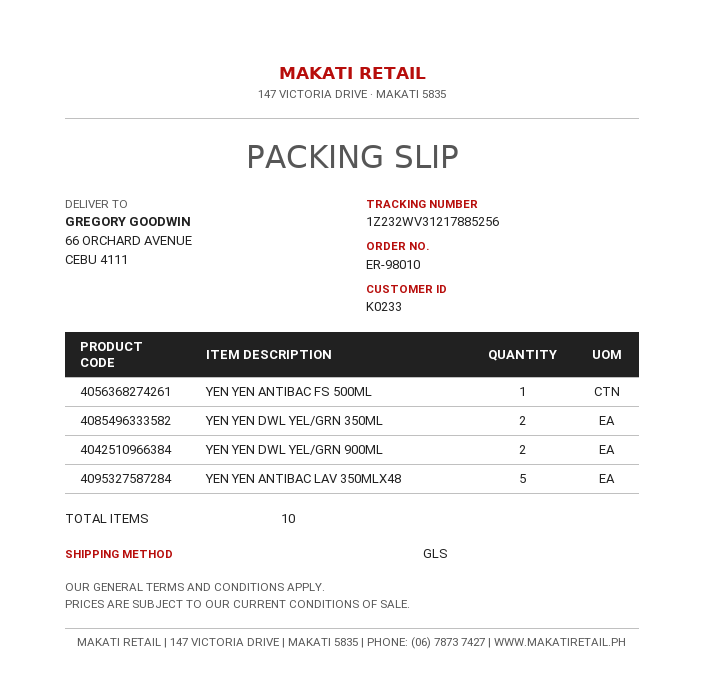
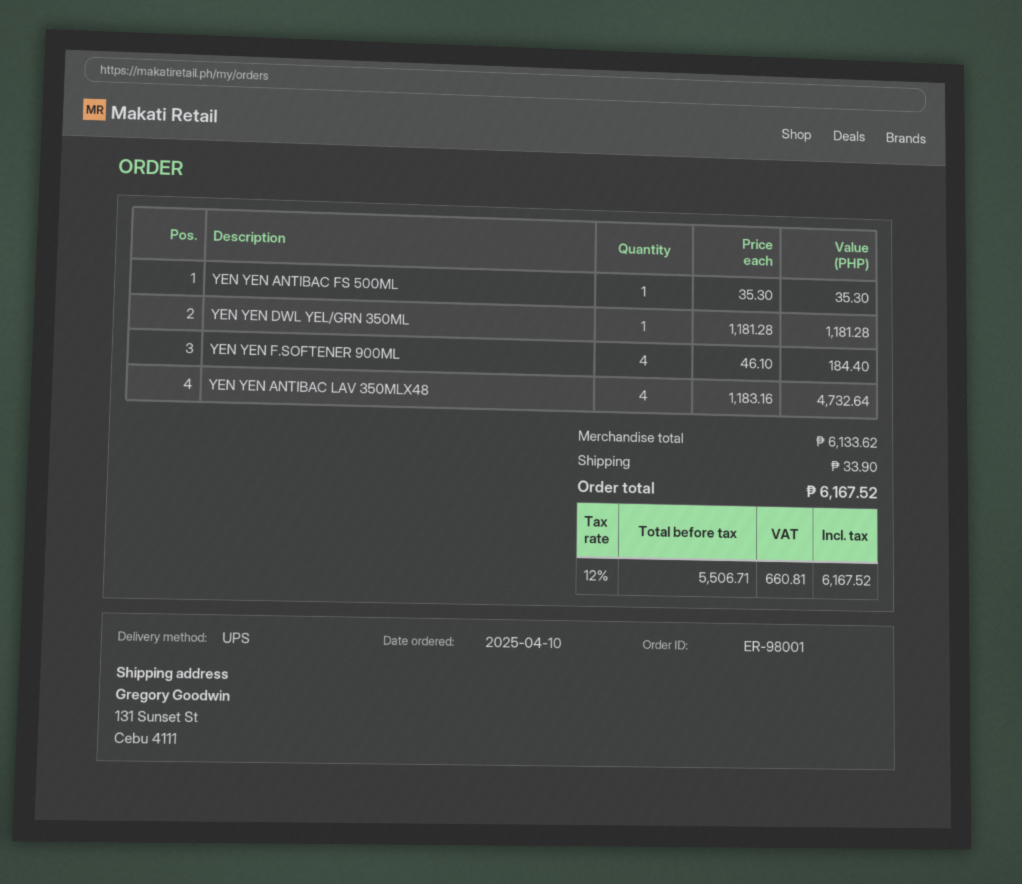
order number: ER-98010 -> ER-98001
shipping method: GLS -> UPS
ship to: 66 ORCHARD AVENUE, CEBU 4111 -> 131 Sunset St, Cebu 4111
YEN YEN DWL YEL/GRN 350ML: 2 -> 1
YEN YEN DWL YEL/GRN 900ML: 2 -> none
YEN YEN ANTIBAC LAV 350MLX48: 5 -> 4
YEN YEN F.SOFTENER 900ML: none -> 4

